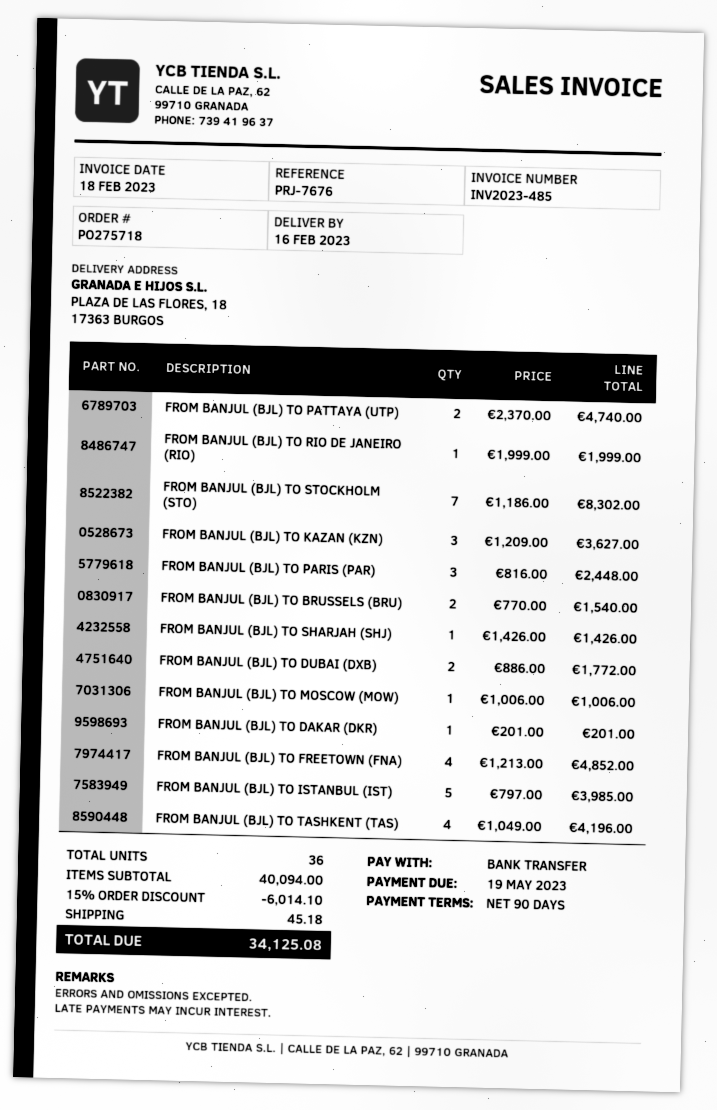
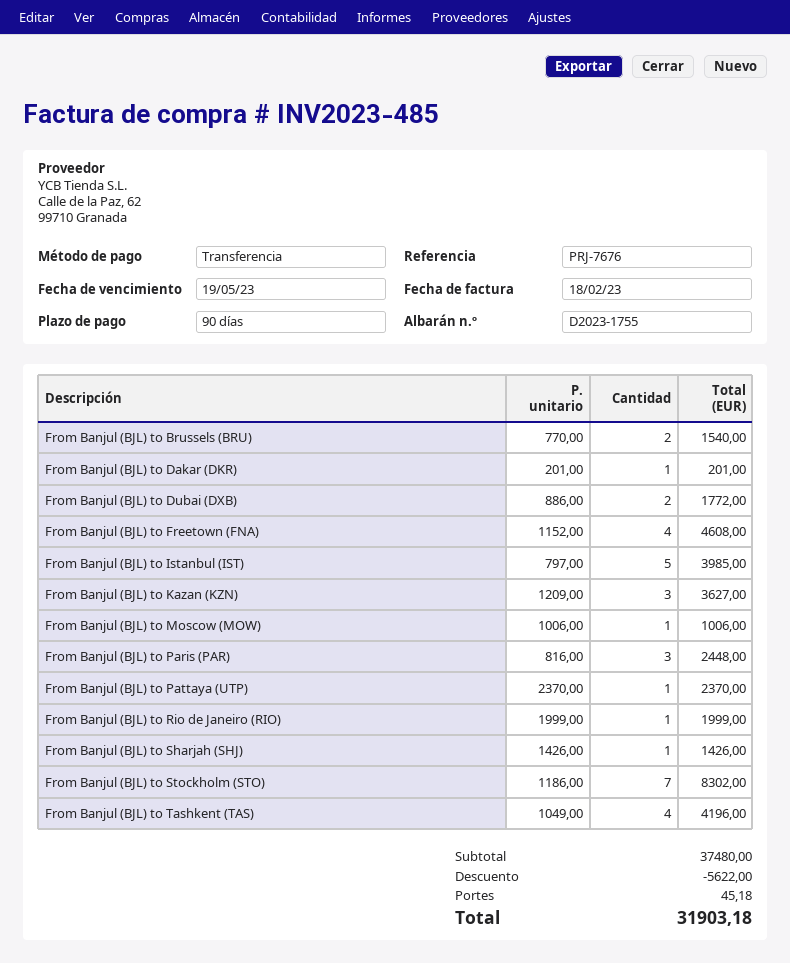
FROM BANJUL (BJL) TO PATTAYA (UTP): 2 x 2370.00 = 4740.00 -> 1 x 2370.00 = 2370.00
FROM BANJUL (BJL) TO FREETOWN (FNA): 4 x 1213.00 = 4852.00 -> 4 x 1152.00 = 4608.00
subtotal: 40094.00 -> 37480.00
discount: 6014.10 -> 5622.00
total: 34125.08 -> 31903.18

